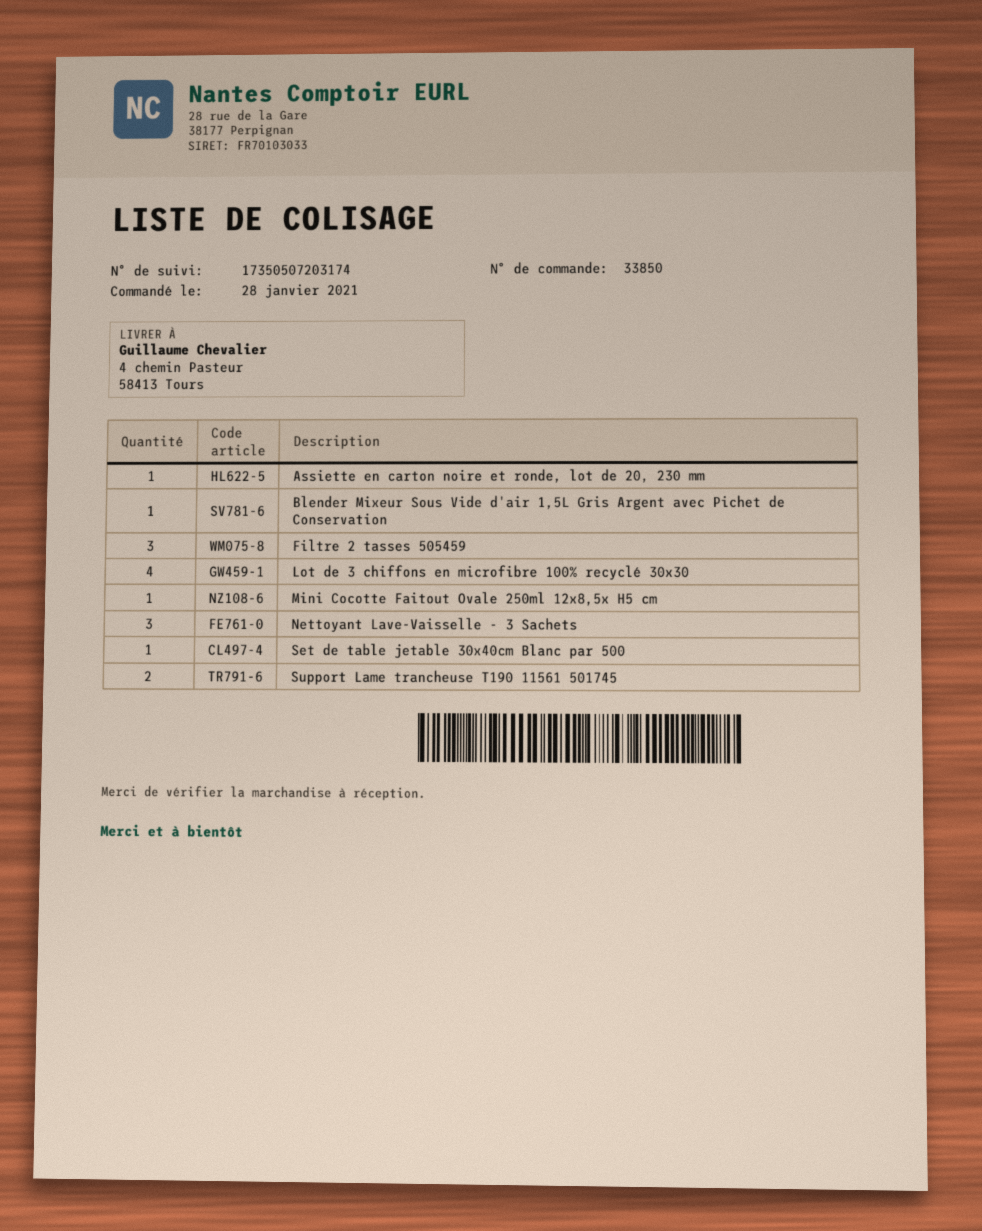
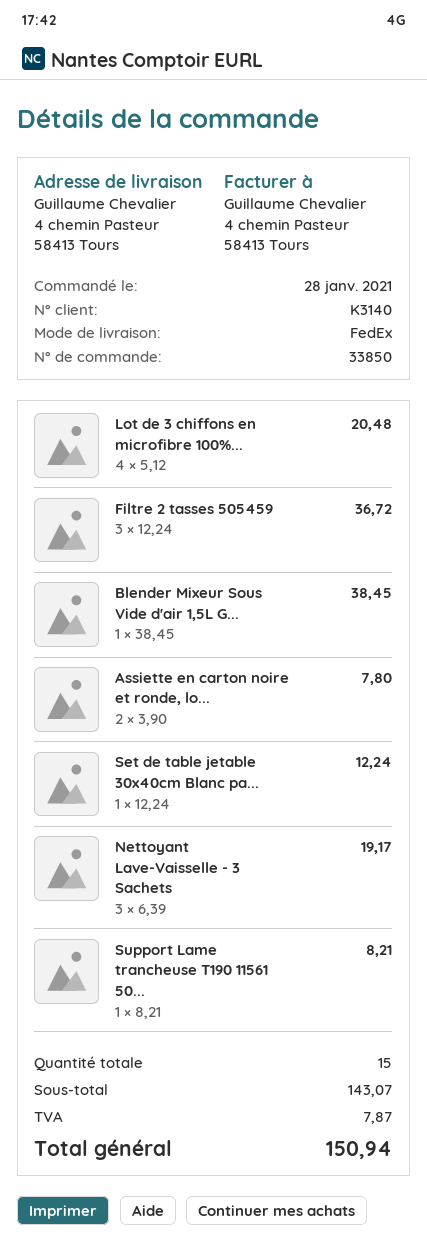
Assiette en carton noire et ronde, lot de 20, 230 mm: 1 -> 2
Mini Cocotte Faitout Ovale 250ml 12x8,5x H5 cm: 1 -> none
Support Lame trancheuse T190 11561 501745: 2 -> 1

